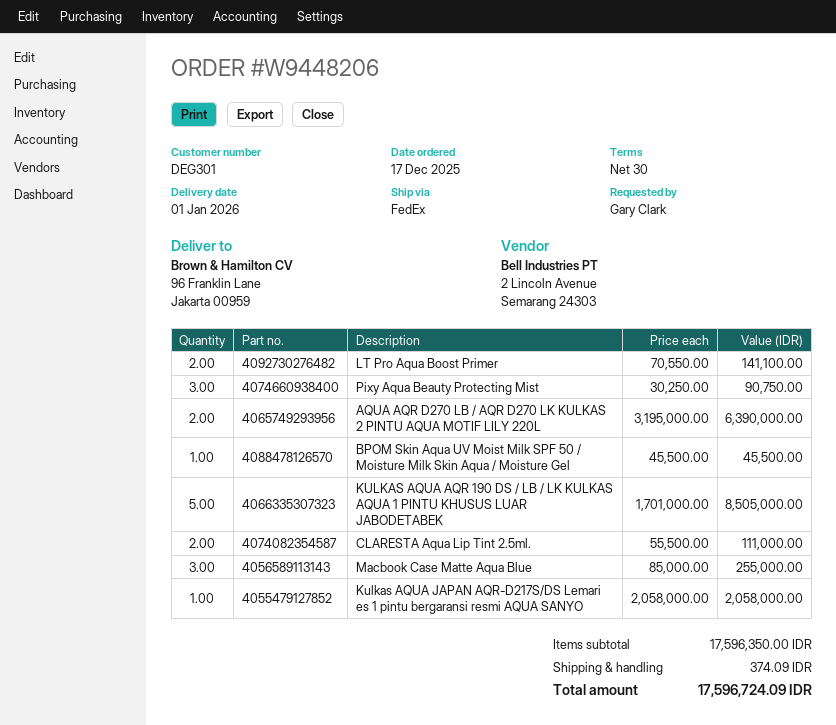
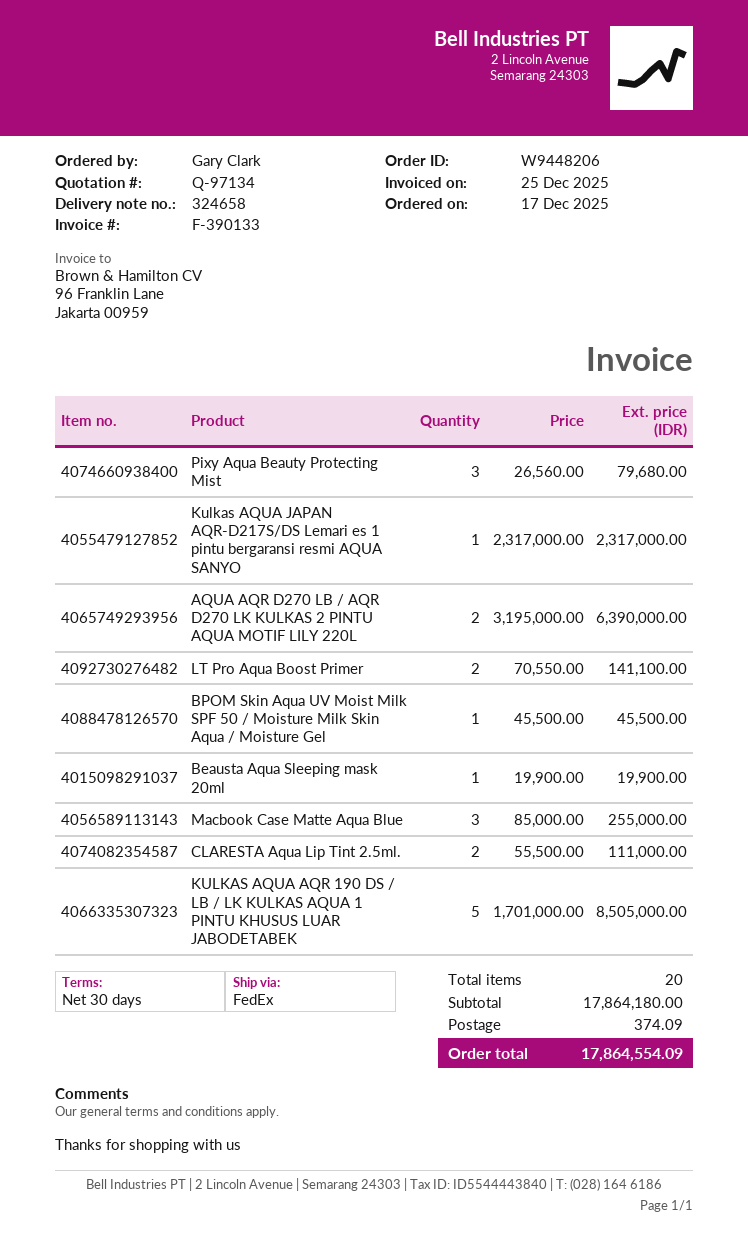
Pixy Aqua Beauty Protecting Mist: 3 x 30250.00 = 90750.00 -> 3 x 26560.00 = 79680.00
Kulkas AQUA JAPAN AQR-D217S/DS Lemari es 1 pintu bergaransi resmi AQUA SANYO: 1 x 2058000.00 = 2058000.00 -> 1 x 2317000.00 = 2317000.00
Beausta Aqua Sleeping mask 20ml: none -> 1 x 19900.00 = 19900.00
subtotal: 17596350.00 -> 17864180.00
total: 17596724.09 -> 17864554.09

